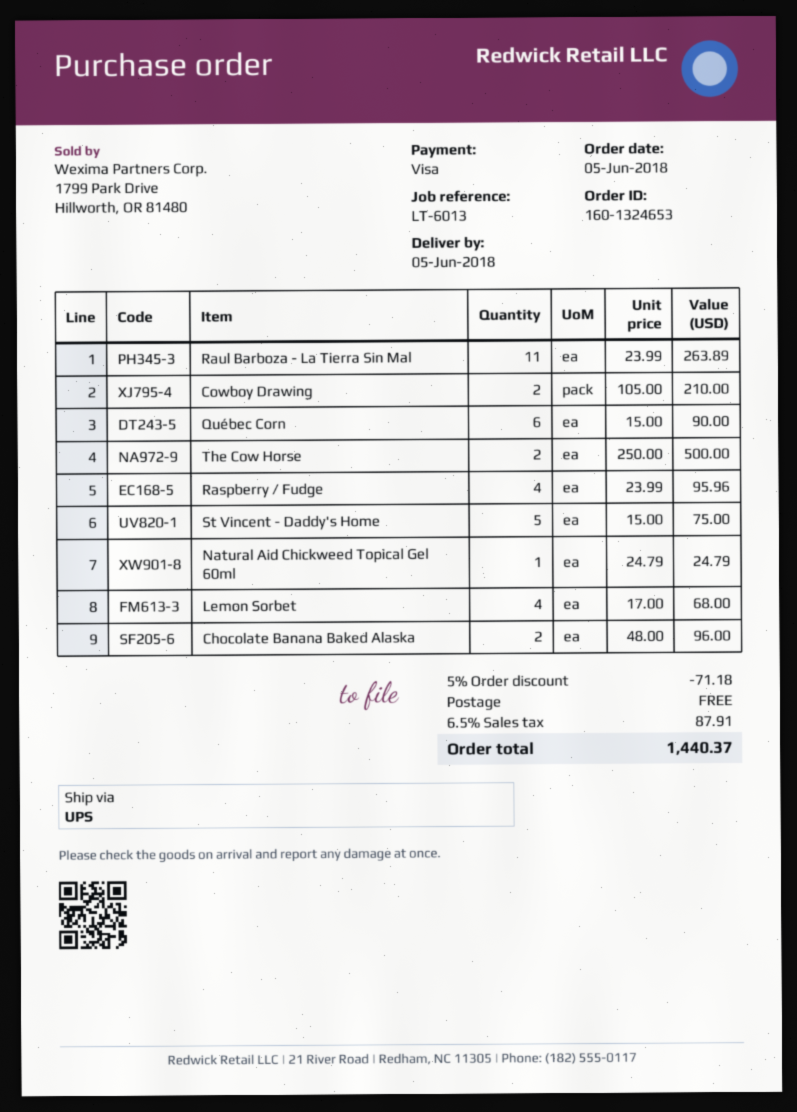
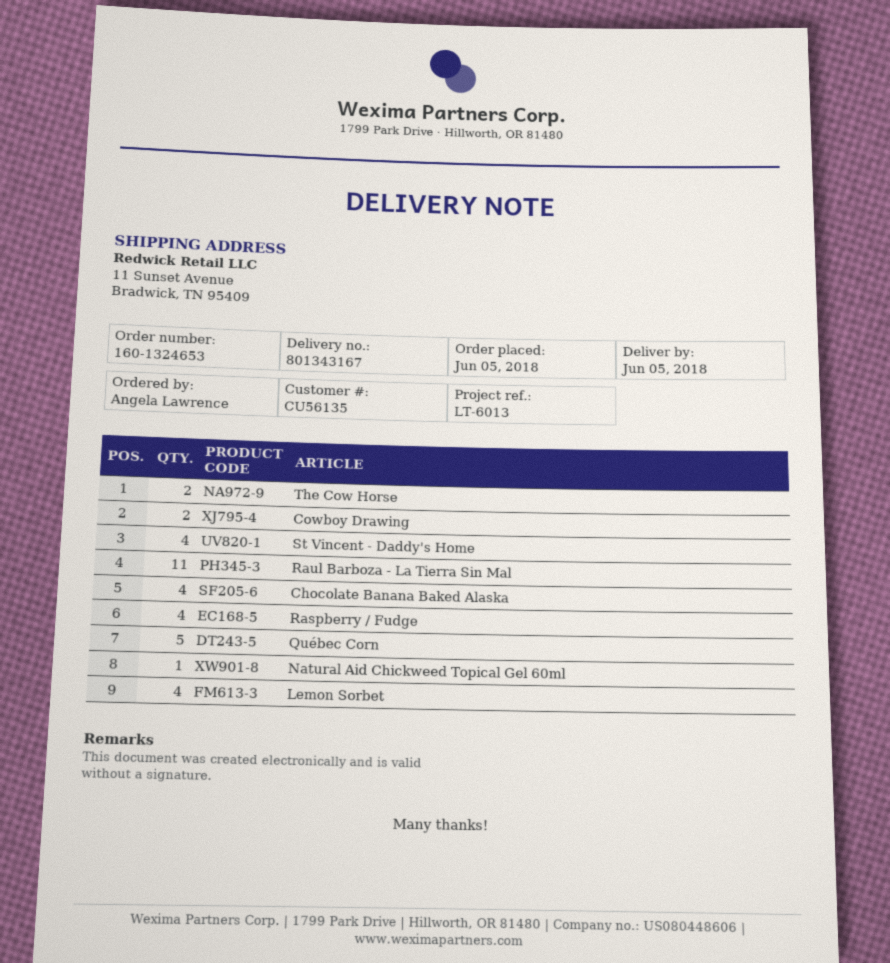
Québec Corn: 6 -> 5
St Vincent - Daddy's Home: 5 -> 4
Chocolate Banana Baked Alaska: 2 -> 4

